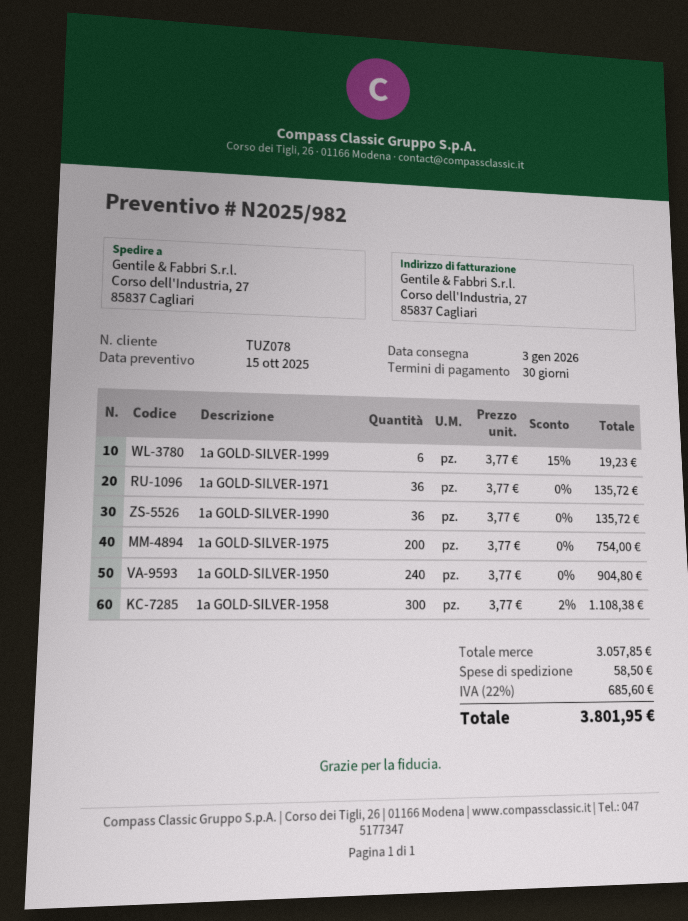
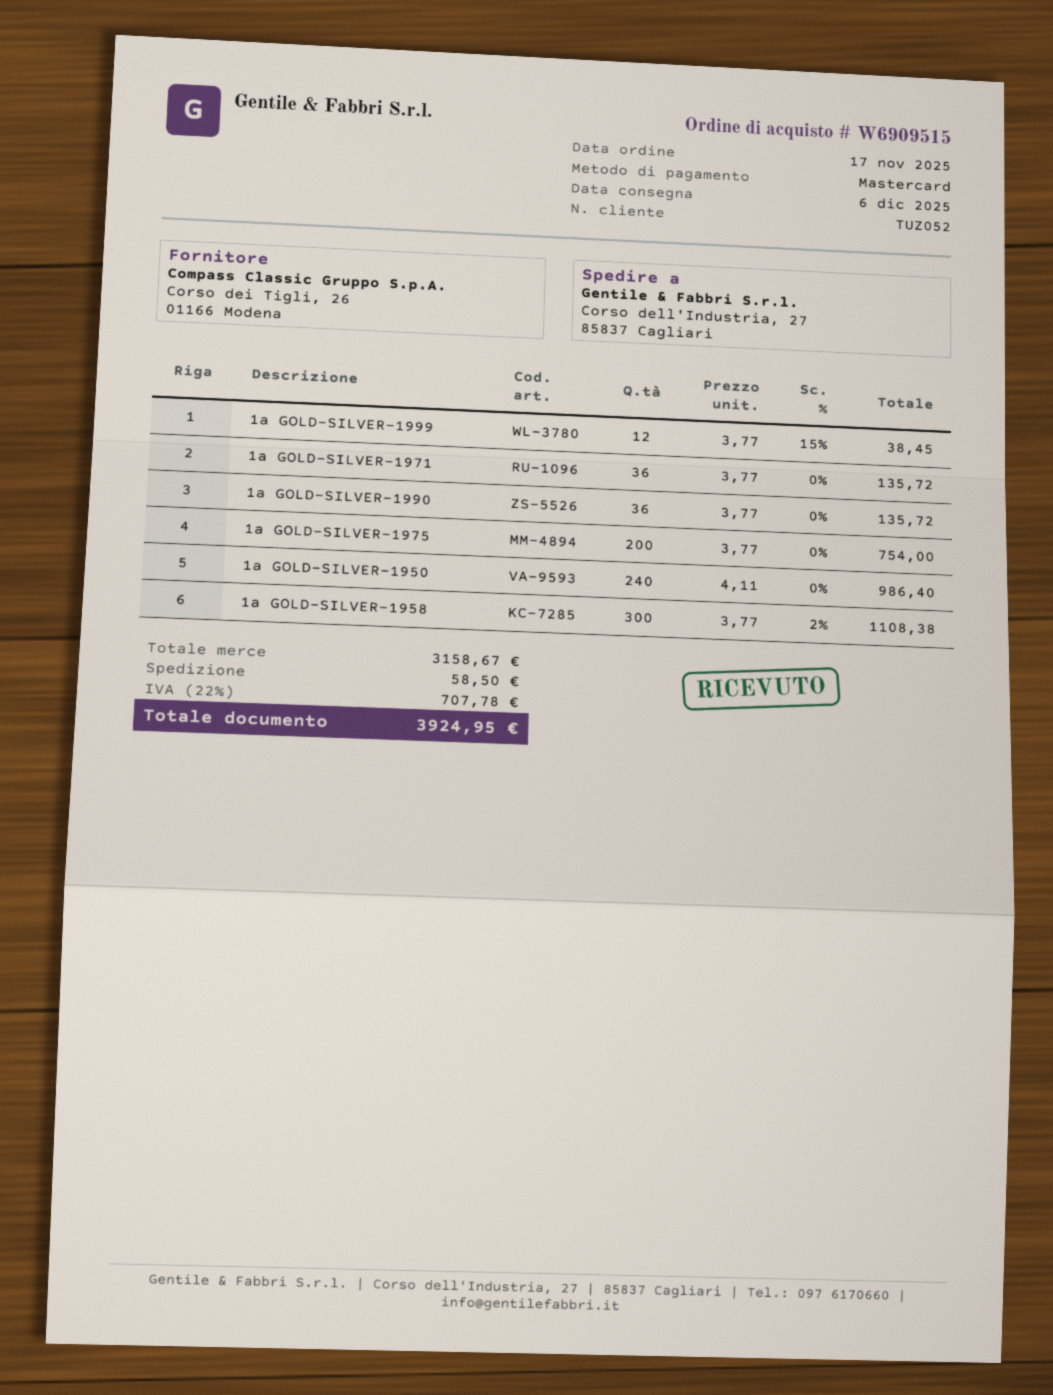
delivery date: 2026-01-03 -> 2025-12-06
customer number: TUZ078 -> TUZ052
1a GOLD-SILVER-1999: 6 x 3.77 - 15% = 19.23 -> 12 x 3.77 - 15% = 38.45
1a GOLD-SILVER-1950: 240 x 3.77 = 904.80 -> 240 x 4.11 = 986.40
subtotal: 3057.85 -> 3158.67
tax: 22% = 685.60 -> 22% = 707.78
total: 3801.95 -> 3924.95

